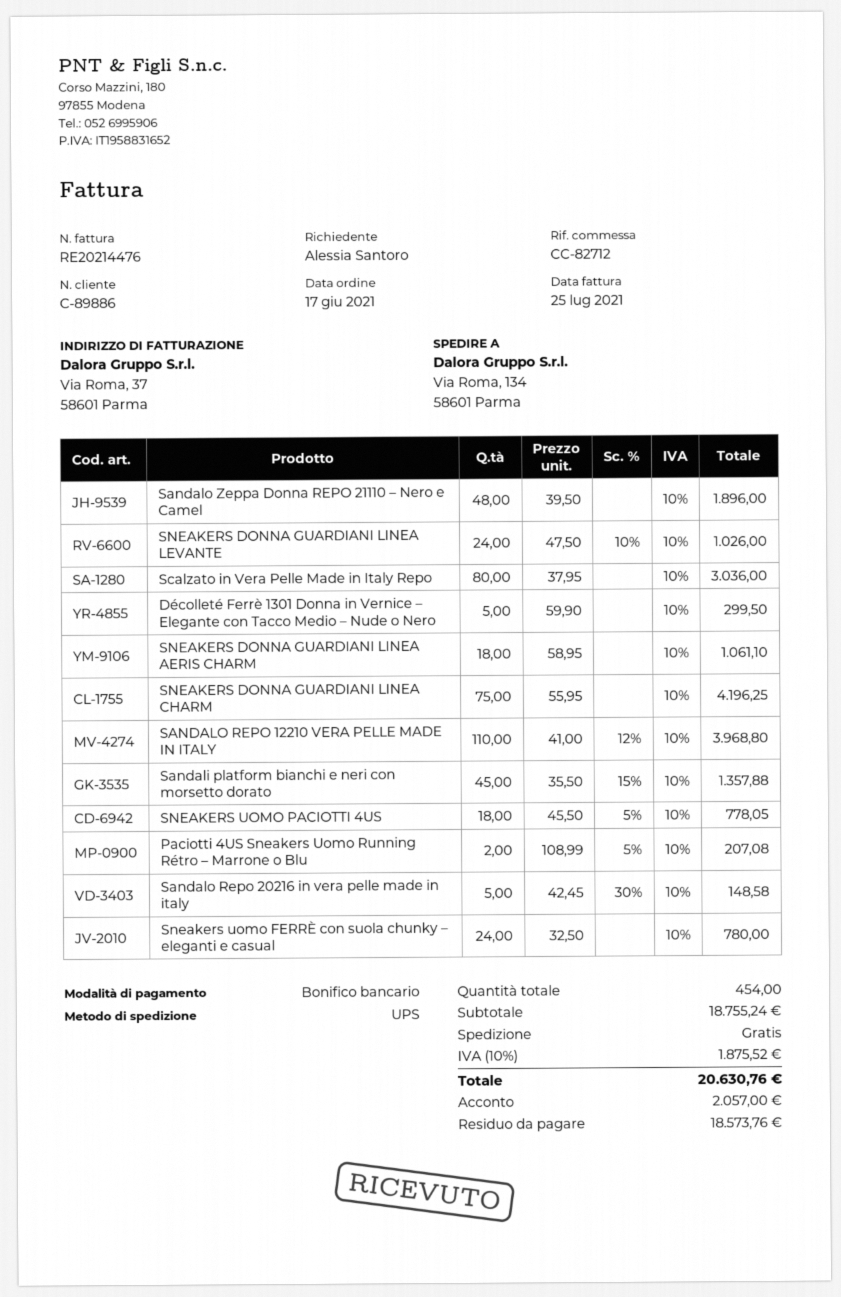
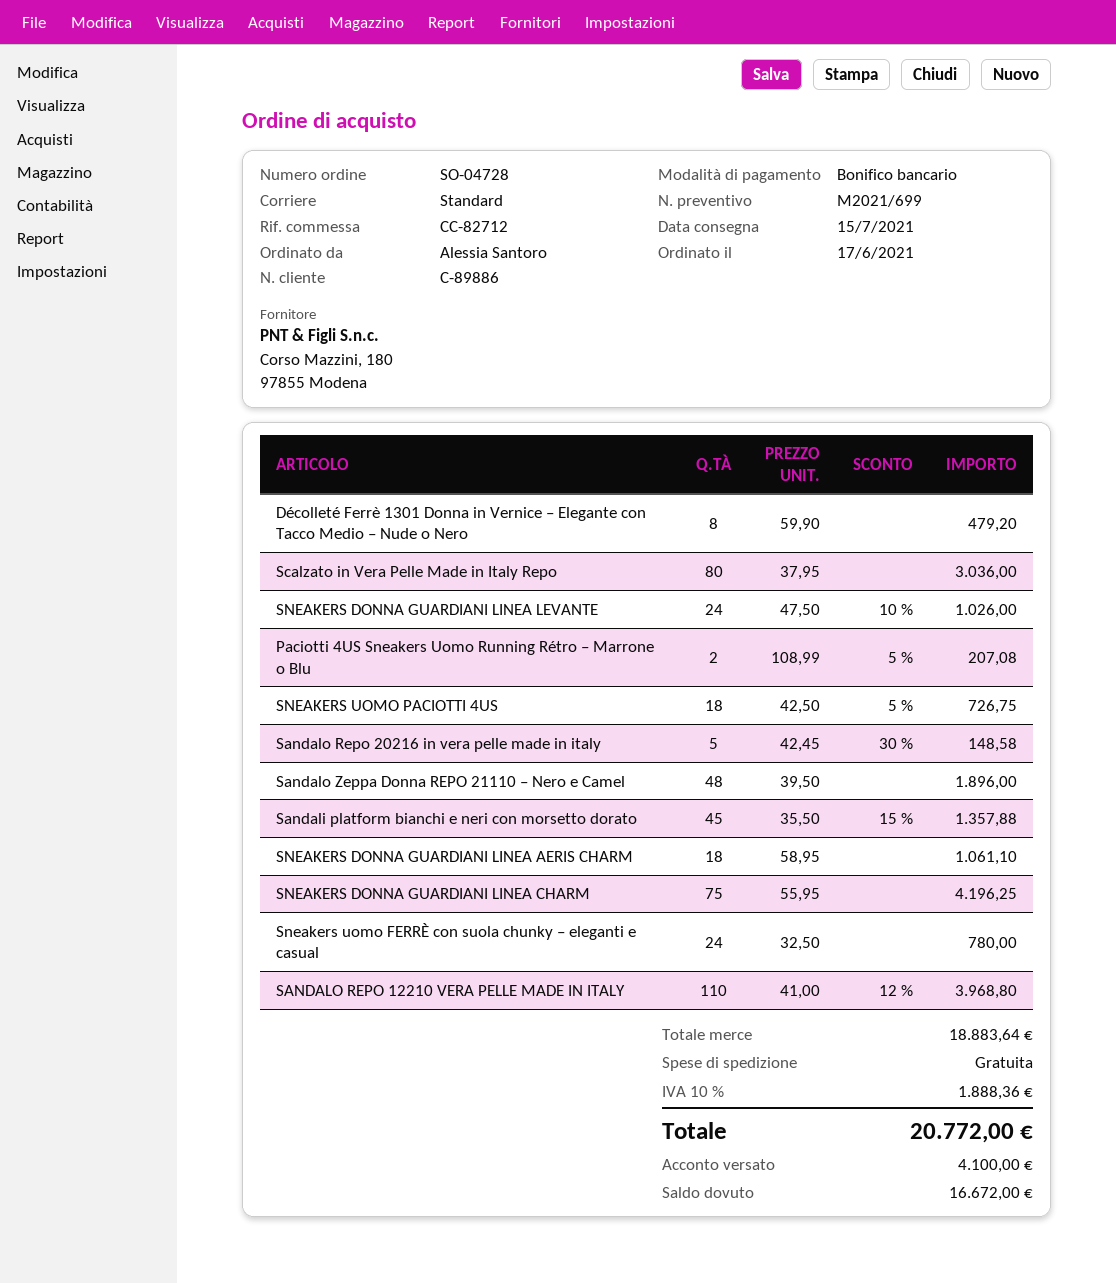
shipping method: UPS -> standard
Décolleté Ferrè 1301 Donna in Vernice – Elegante con Tacco Medio – Nude o Nero: 5 x 59.90 = 299.50 -> 8 x 59.90 = 479.20
SNEAKERS UOMO PACIOTTI 4US: 18 x 45.50 - 5% = 778.05 -> 18 x 42.50 - 5% = 726.75
subtotal: 18755.24 -> 18883.64
tax: 10% = 1875.52 -> 10% = 1888.36
total: 20630.76 -> 20772.00
deposit: 2057.00 -> 4100.00
balance: 18573.76 -> 16672.00

